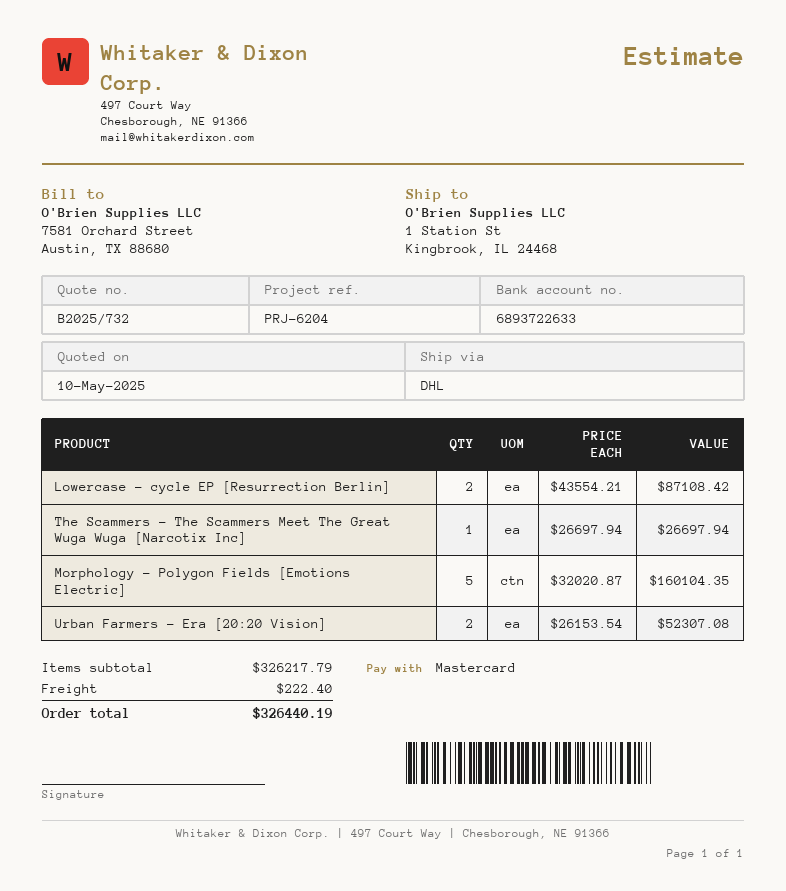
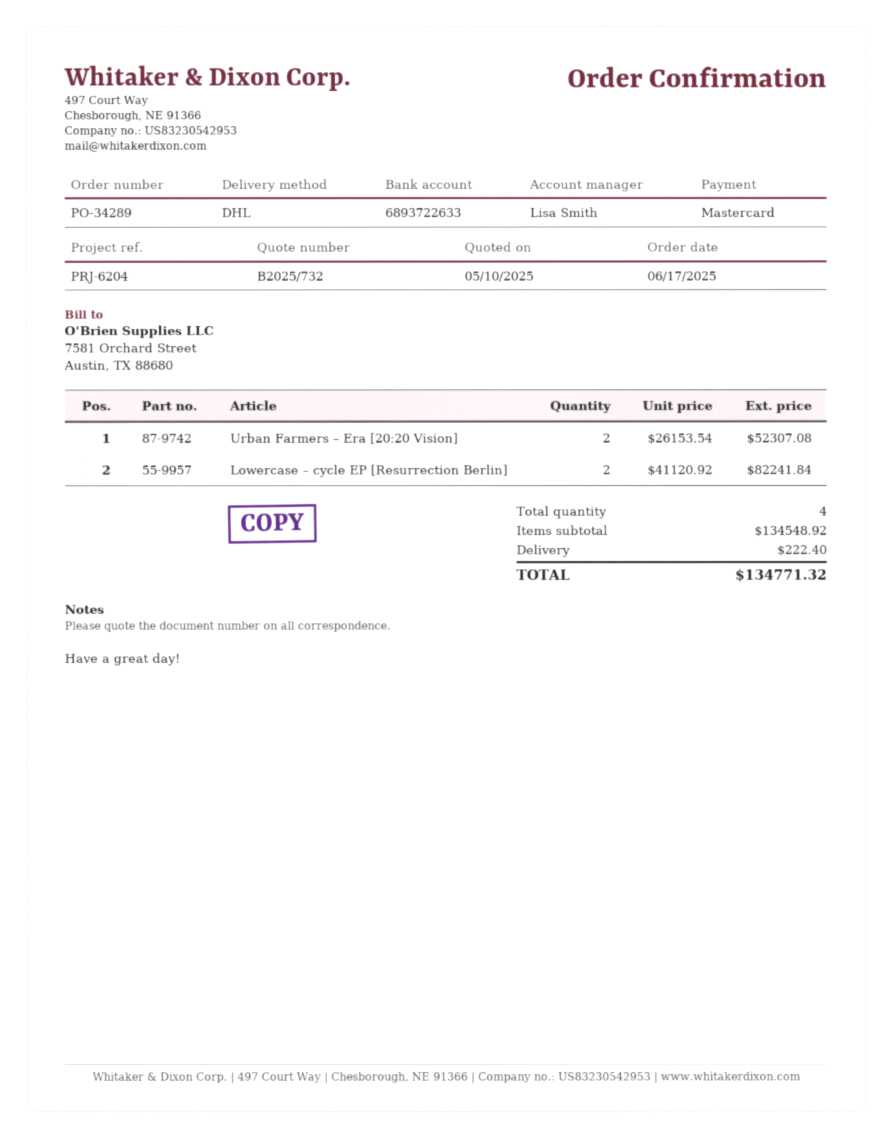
Lowercase – cycle EP [Resurrection Berlin]: 2 x 43554.21 = 87108.42 -> 2 x 41120.92 = 82241.84
The Scammers – The Scammers Meet The Great Wuga Wuga [Narcotix Inc]: 1 x 26697.94 = 26697.94 -> none
Morphology – Polygon Fields [Emotions Electric]: 5 x 32020.87 = 160104.35 -> none
subtotal: 326217.79 -> 134548.92
total: 326440.19 -> 134771.32

